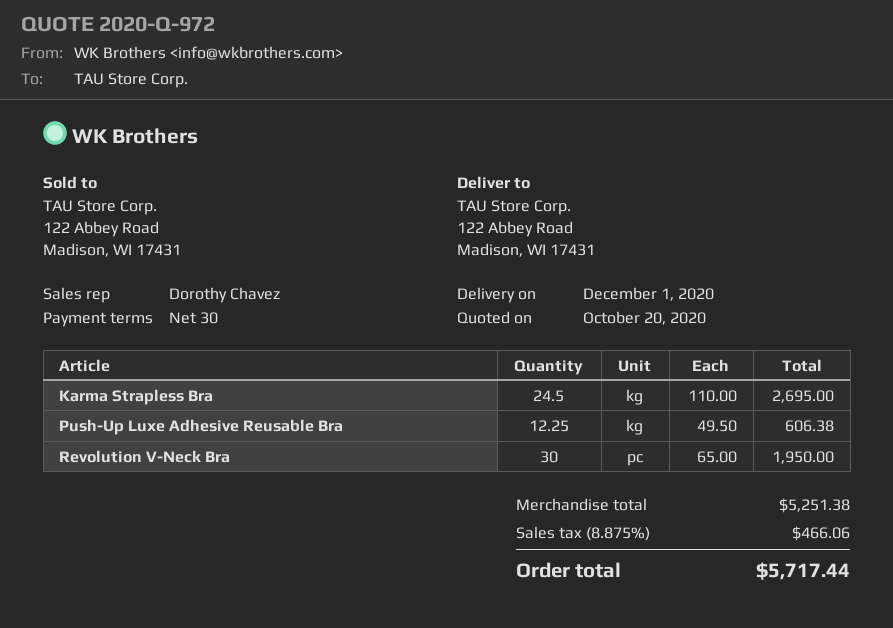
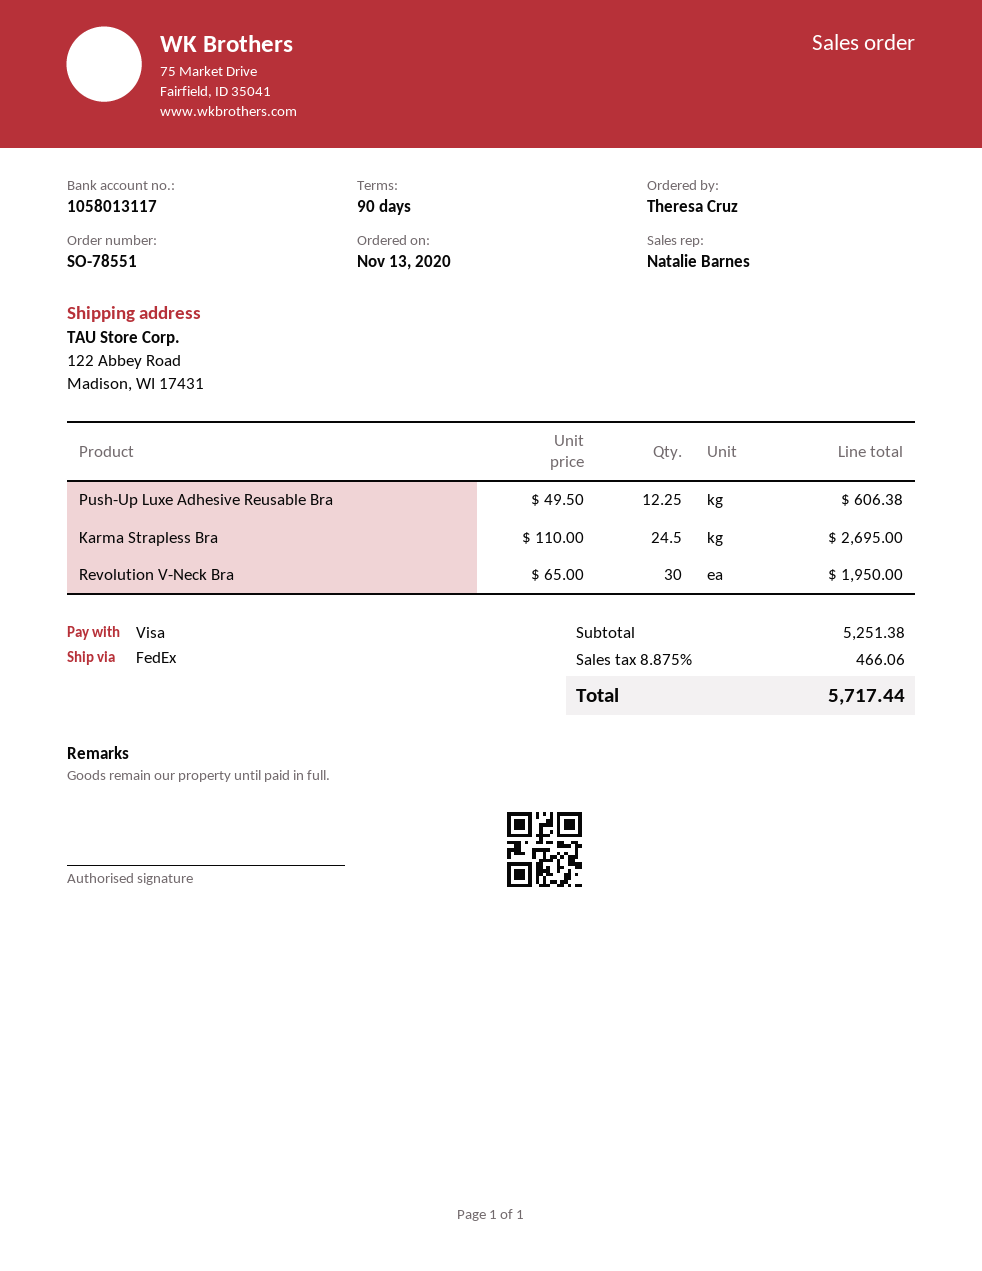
payment terms: 30 days -> 90 days
sales rep: Dorothy Chavez -> Natalie Barnes

